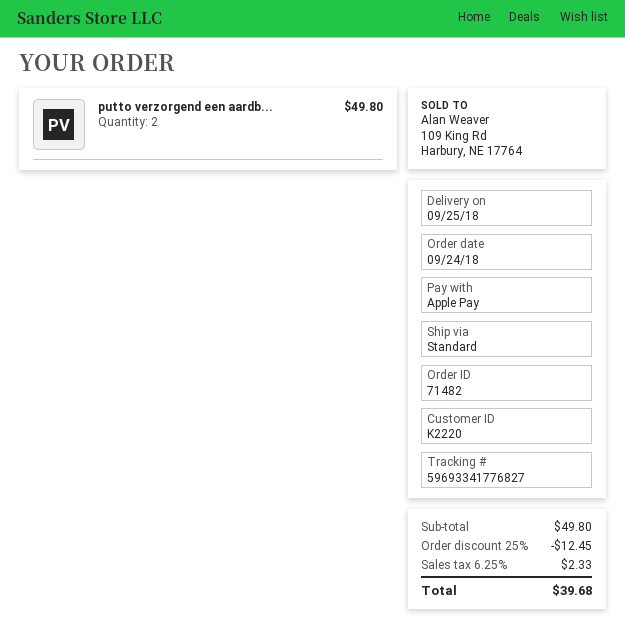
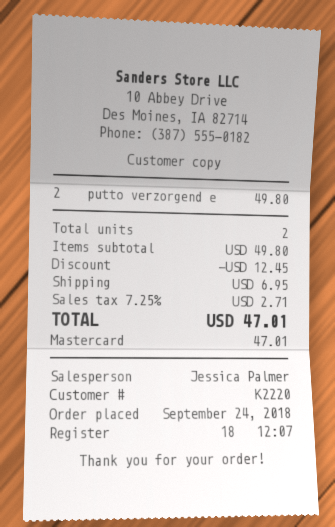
payment method: Apple Pay -> Mastercard
shipping: none -> 6.95
tax: 6.25% = 2.33 -> 7.25% = 2.71
total: 39.68 -> 47.01

